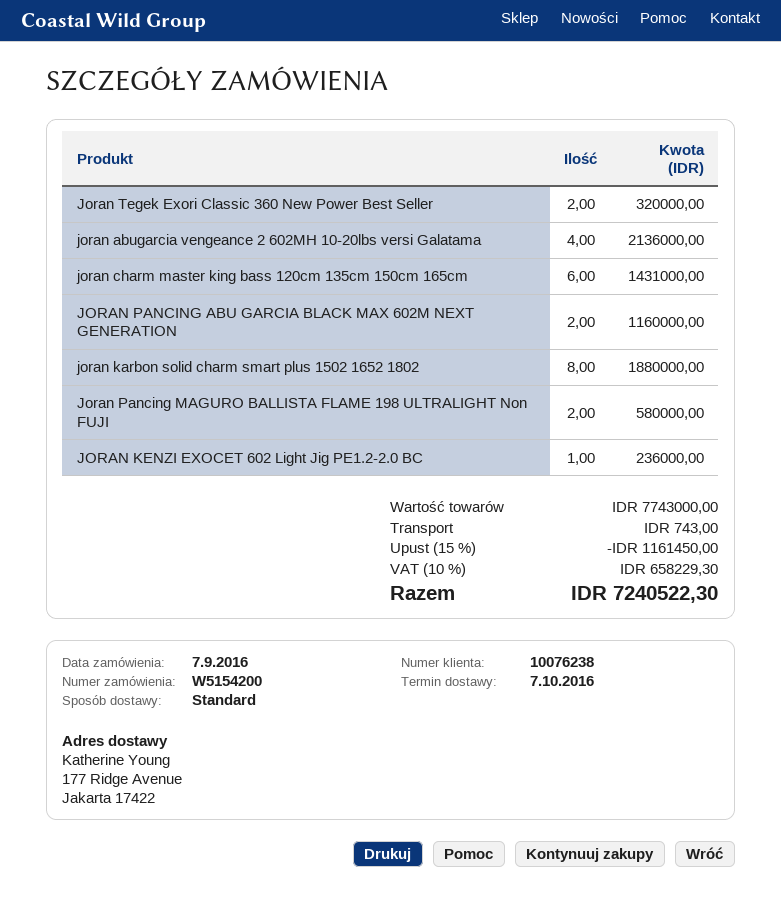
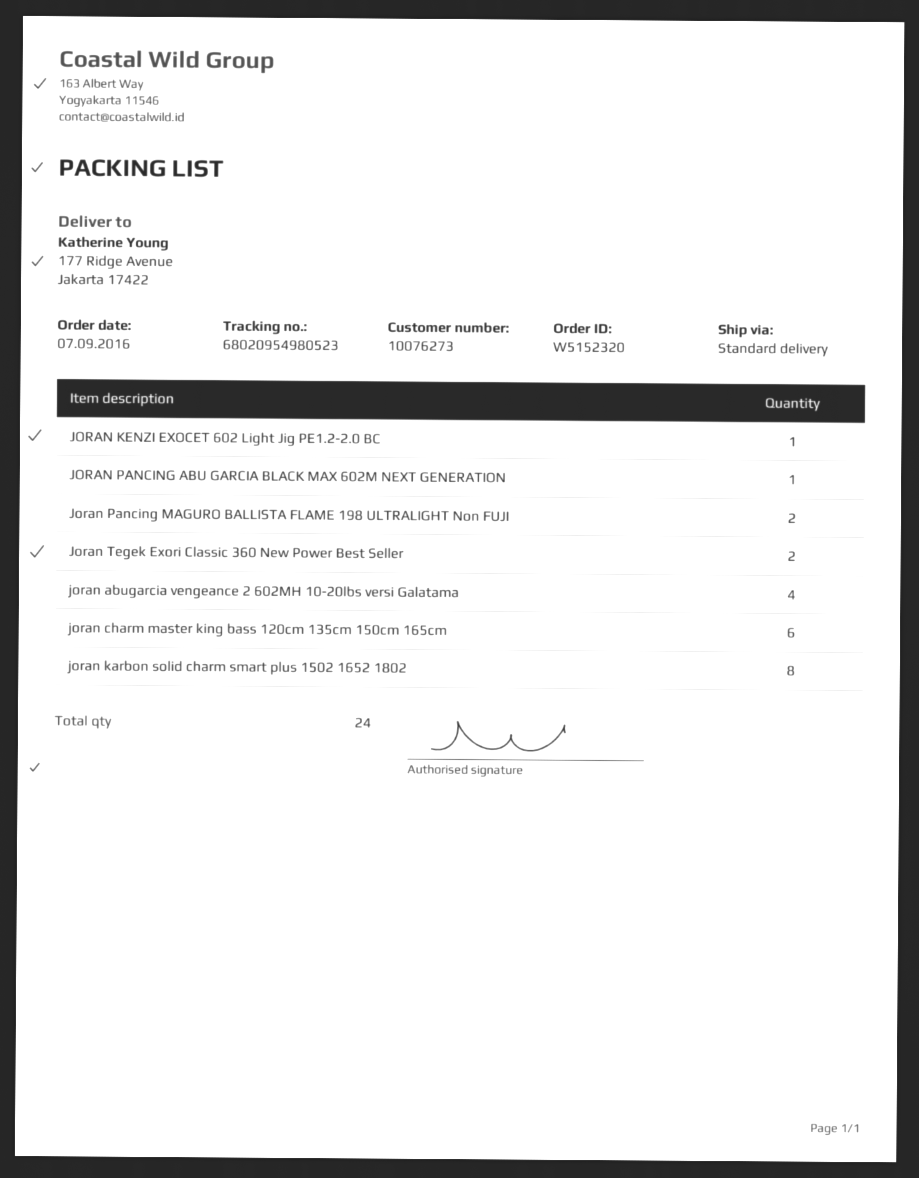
order number: W5154200 -> W5152320
customer number: 10076238 -> 10076273
JORAN PANCING ABU GARCIA BLACK MAX 602M NEXT GENERATION: 2 -> 1

